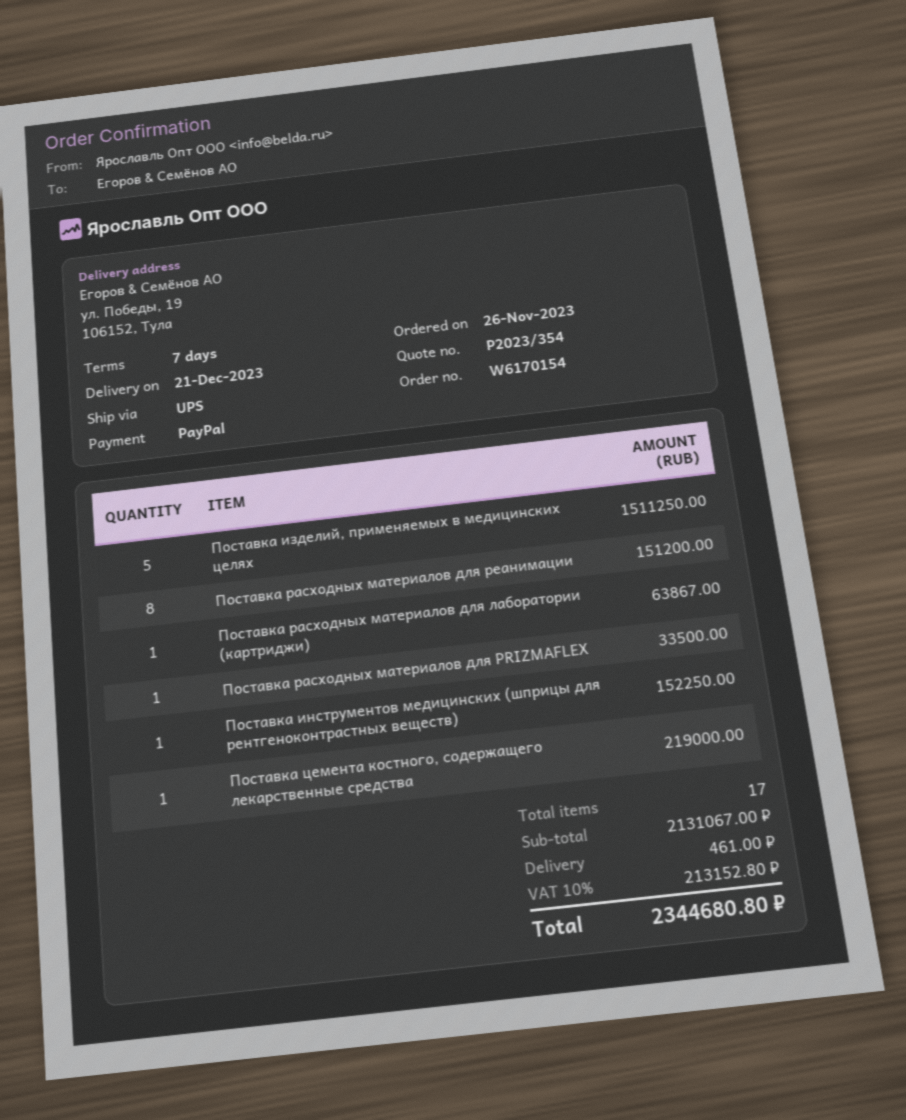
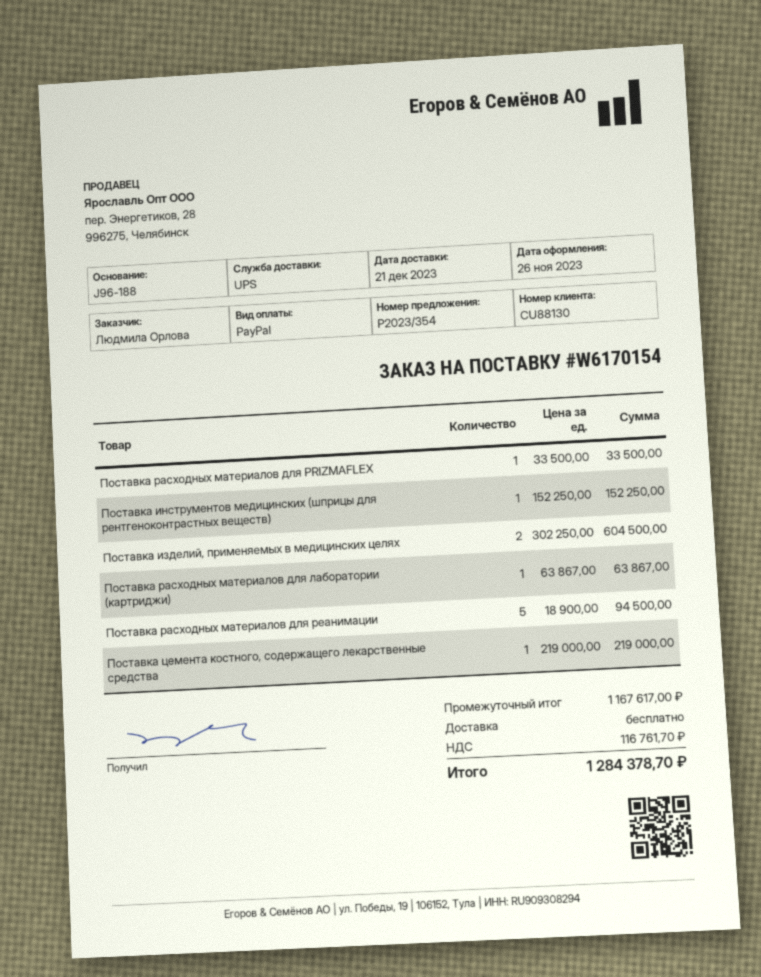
Поставка изделий, применяемых в медицинских целях: 5 for 1511250.00 -> 2 for 604500.00
Поставка расходных материалов для реанимации: 8 for 151200.00 -> 5 for 94500.00
subtotal: 2131067.00 -> 1167617.00
shipping: 461.00 -> 0.00
tax: 213152.80 -> 116761.70
total: 2344680.80 -> 1284378.70

